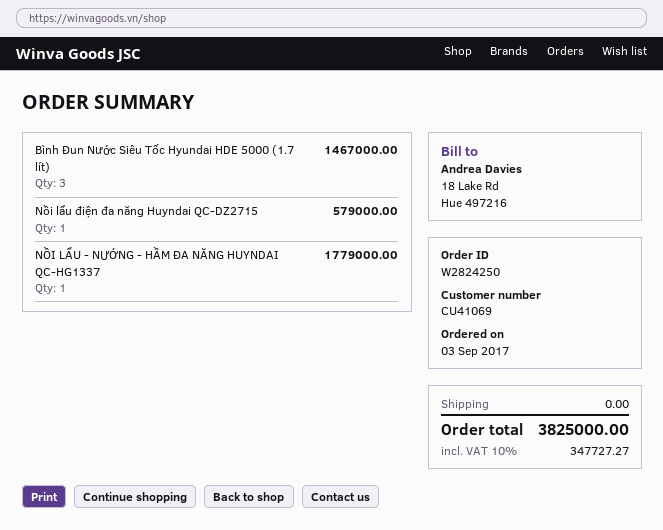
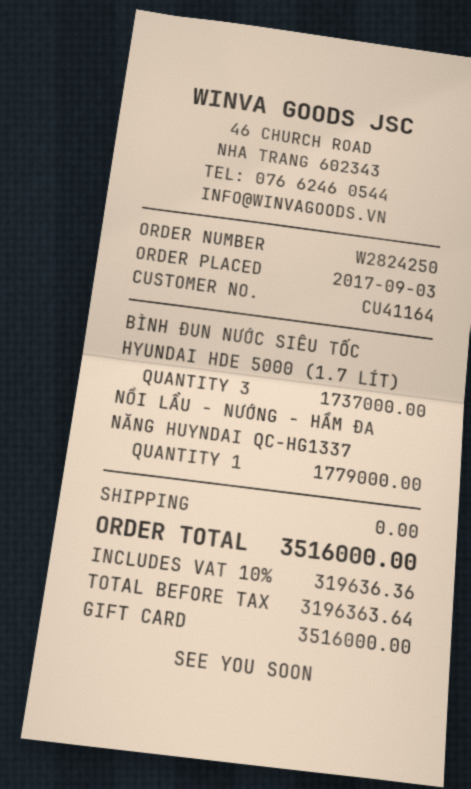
customer number: CU41069 -> CU41164
Bình Đun Nước Siêu Tốc Hyundai HDE 5000 (1.7 lít): 3 for 1467000.00 -> 3 for 1737000.00
Nồi lẩu điện đa năng Huyndai QC-DZ2715: 1 for 579000.00 -> none
tax: 10% = 347727.27 -> 10% = 319636.36
total: 3825000.00 -> 3516000.00

